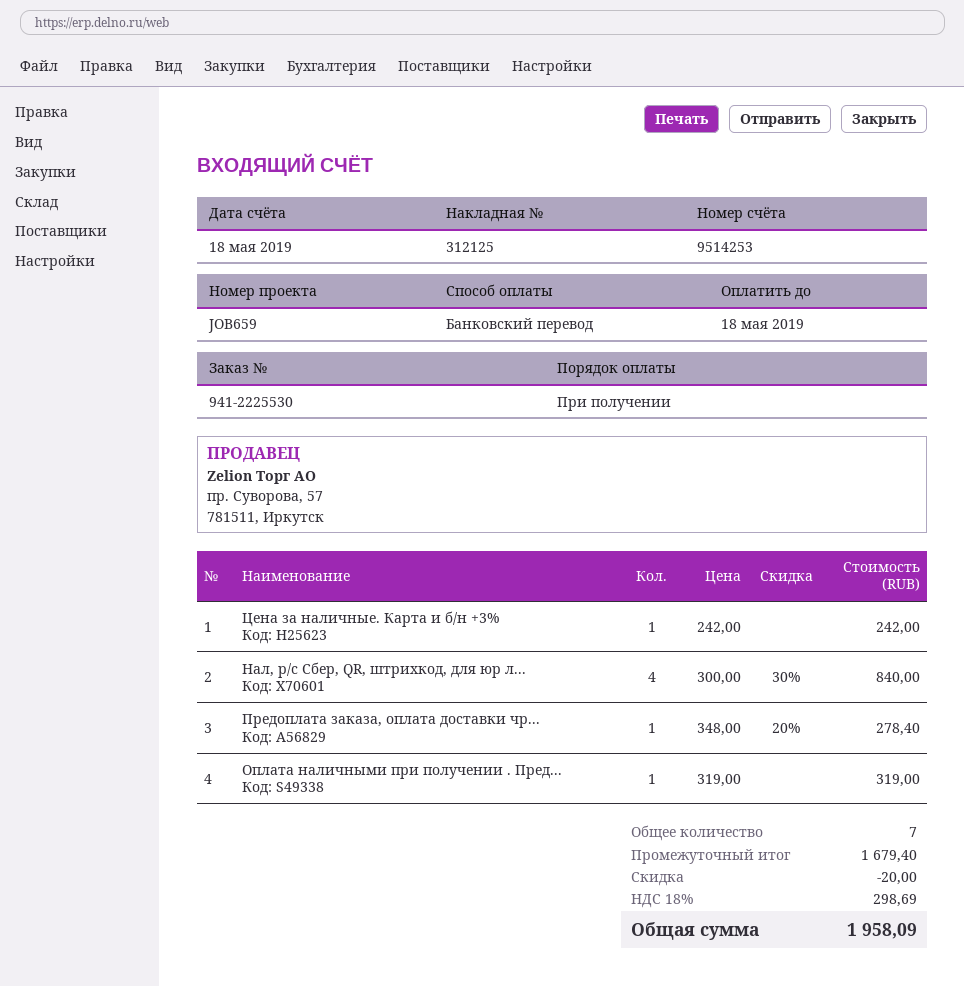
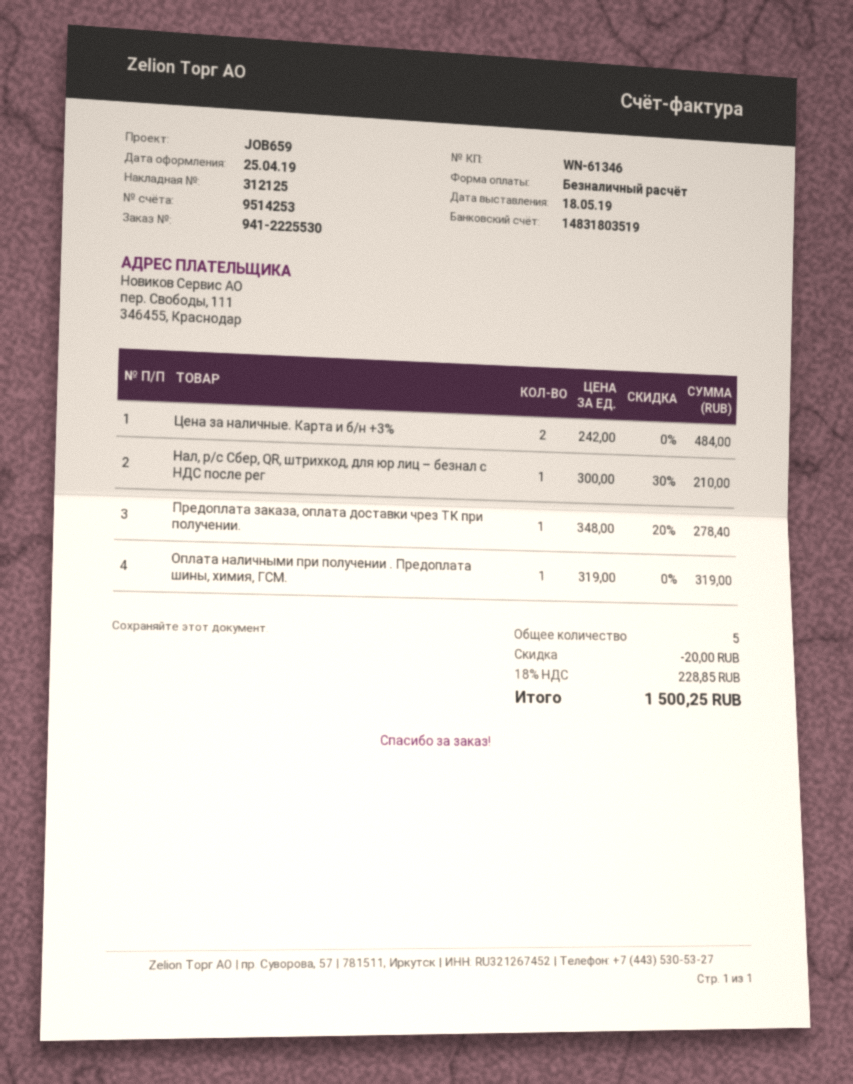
Цена за наличные. Карта и б/н +3%: 1 x 242.00 = 242.00 -> 2 x 242.00 = 484.00
Нал, р/с Сбер, QR, штрихкод, для юр л...: 4 x 300.00 - 30% = 840.00 -> 1 x 300.00 - 30% = 210.00
total quantity: 7 -> 5
tax: 18% = 298.69 -> 18% = 228.85
total: 1958.09 -> 1500.25

